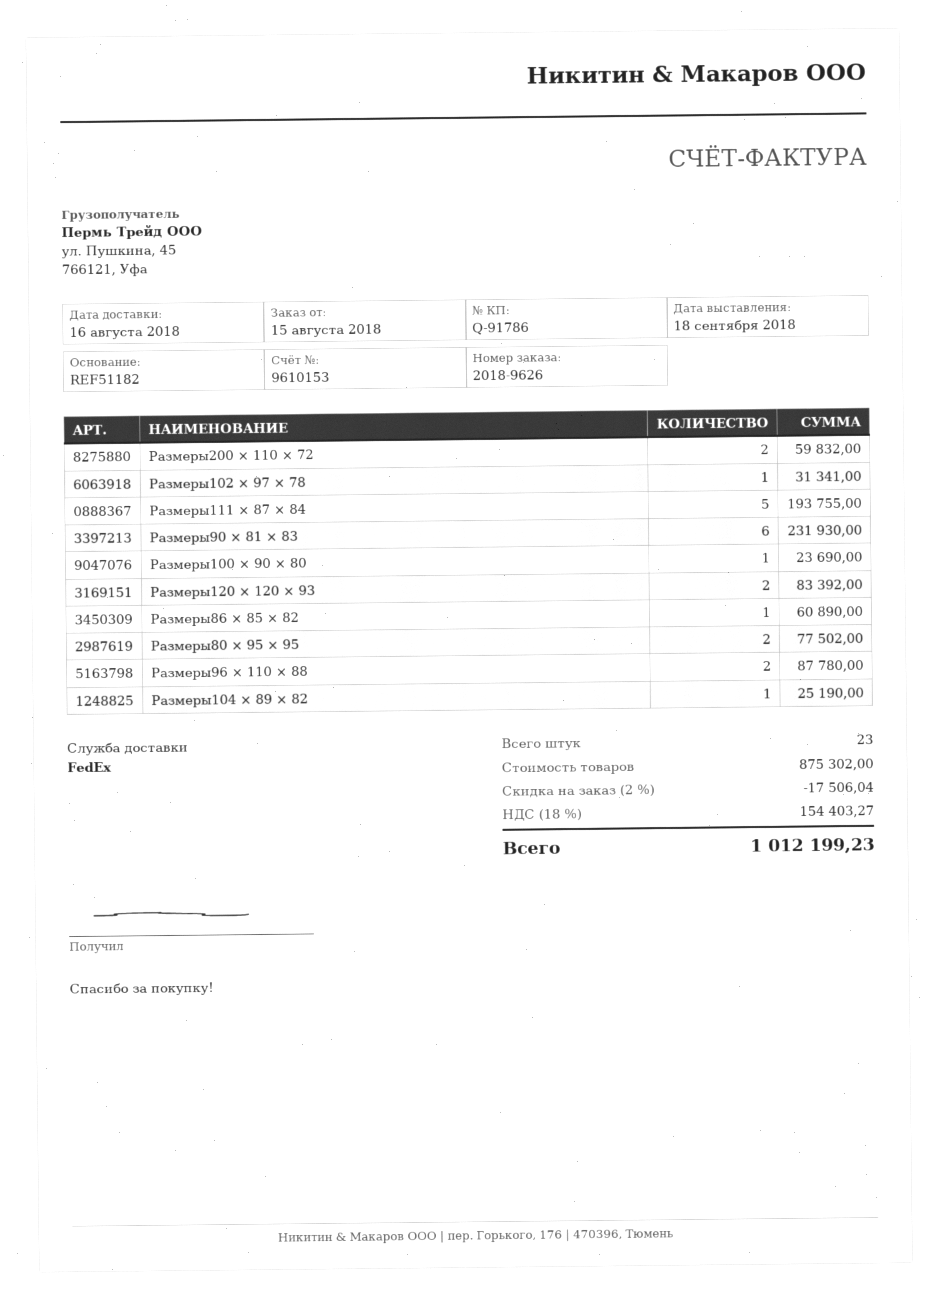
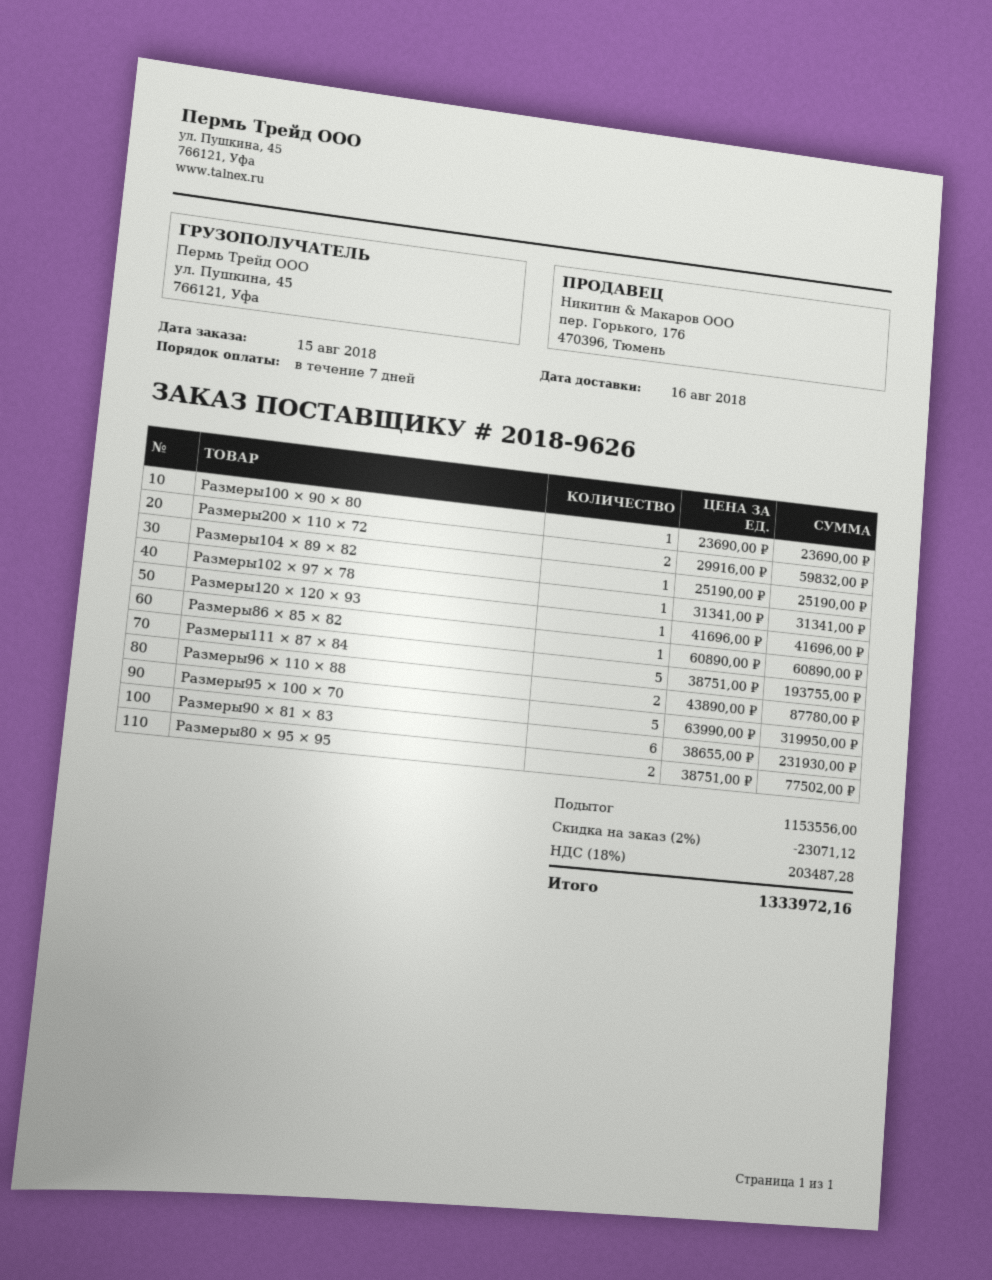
Размеры120 × 120 × 93: 2 for 83392.00 -> 1 for 41696.00
Размеры95 × 100 × 70: none -> 5 for 319950.00
subtotal: 875302.00 -> 1153556.00
discount: 2% = 17506.04 -> 2% = 23071.12
tax: 18% = 154403.27 -> 18% = 203487.28
total: 1012199.23 -> 1333972.16

